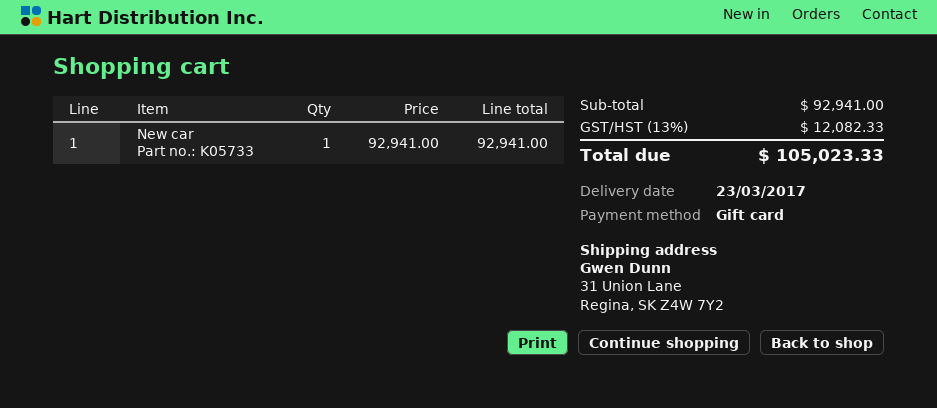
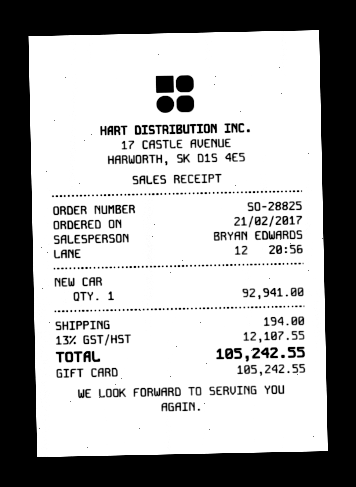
shipping: none -> 194.00
tax: 13% = 12082.33 -> 13% = 12107.55
total: 105023.33 -> 105242.55

